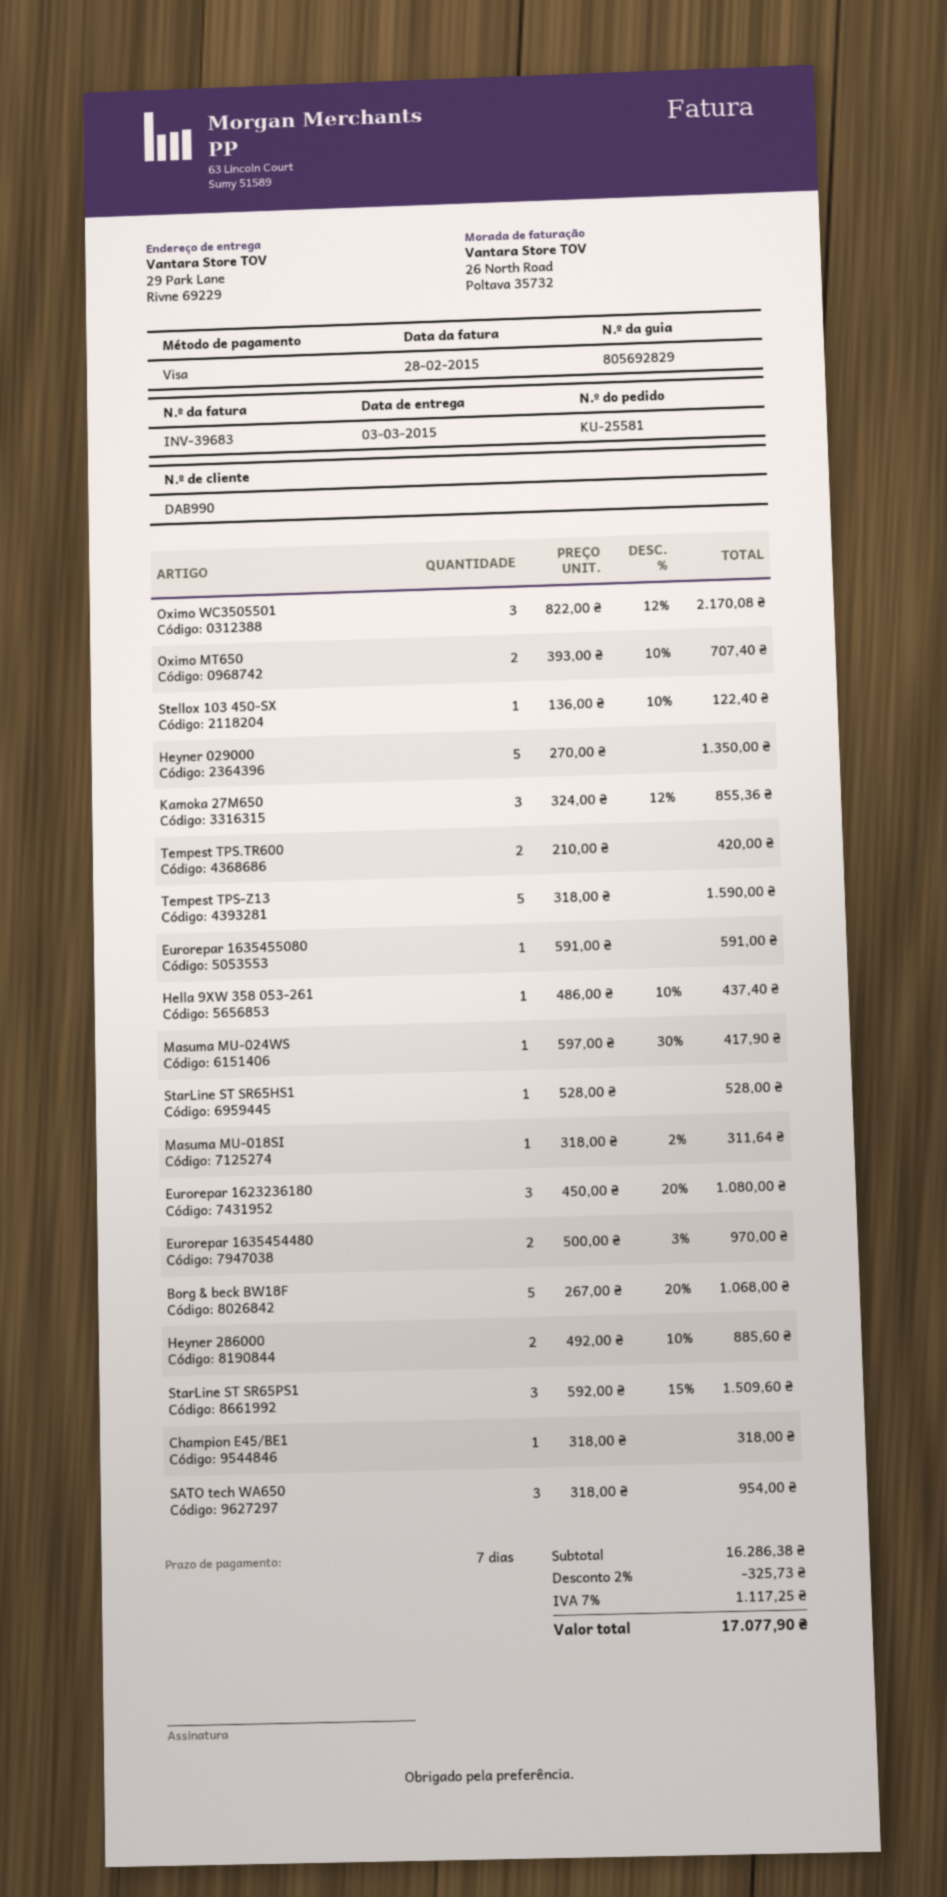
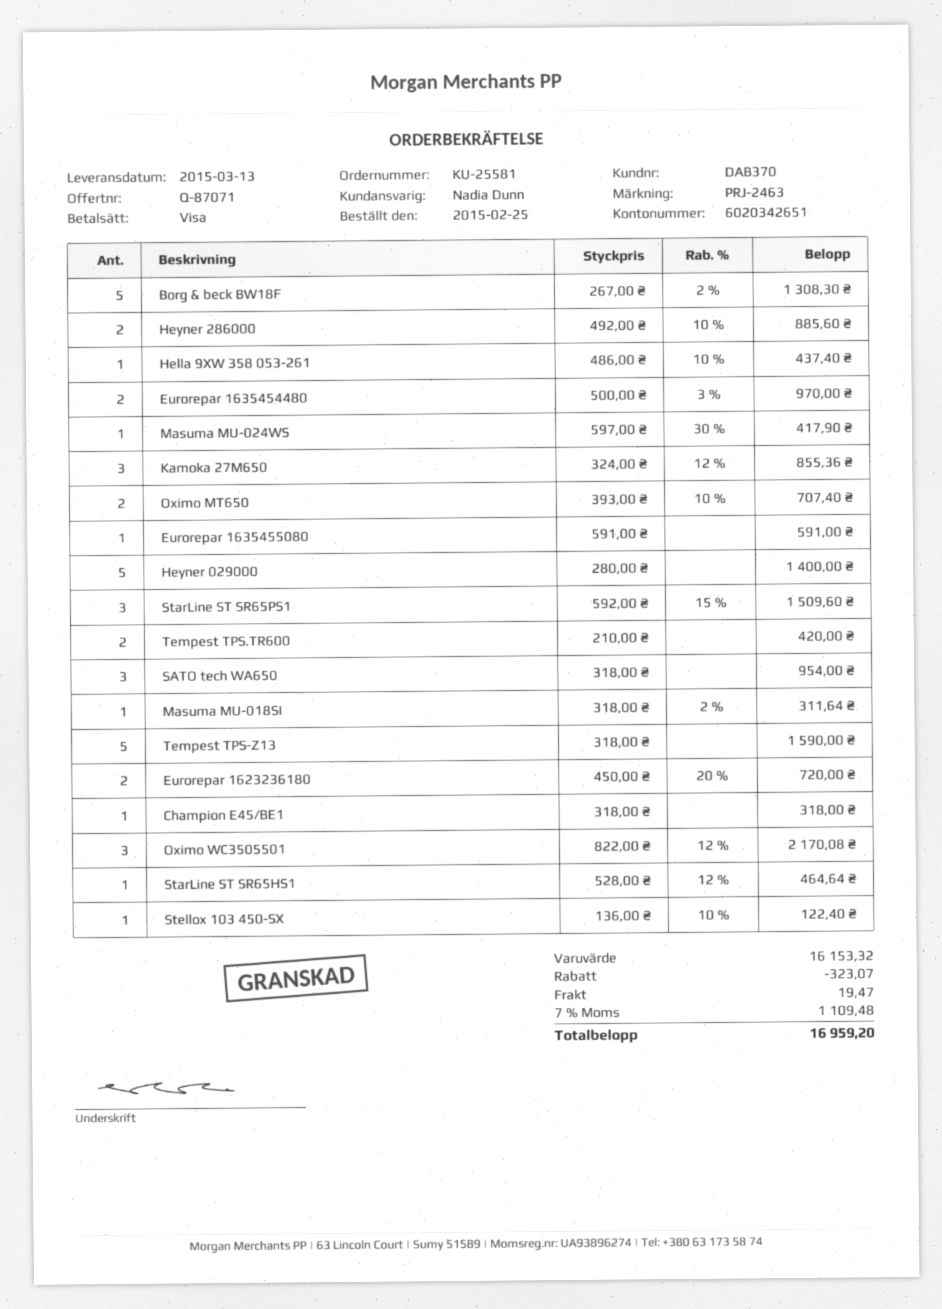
delivery date: 2015-03-03 -> 2015-03-13
customer number: DAB990 -> DAB370
Heyner 029000: 5 x 270.00 = 1350.00 -> 5 x 280.00 = 1400.00
StarLine ST SR65HS1: 1 x 528.00 = 528.00 -> 1 x 528.00 - 12% = 464.64
Eurorepar 1623236180: 3 x 450.00 - 20% = 1080.00 -> 2 x 450.00 - 20% = 720.00
Borg & beck BW18F: 5 x 267.00 - 20% = 1068.00 -> 5 x 267.00 - 2% = 1308.30
subtotal: 16286.38 -> 16153.32
discount: 325.73 -> 323.07
shipping: none -> 19.47
tax: 7% = 1117.25 -> 7% = 1109.48
total: 17077.90 -> 16959.20

